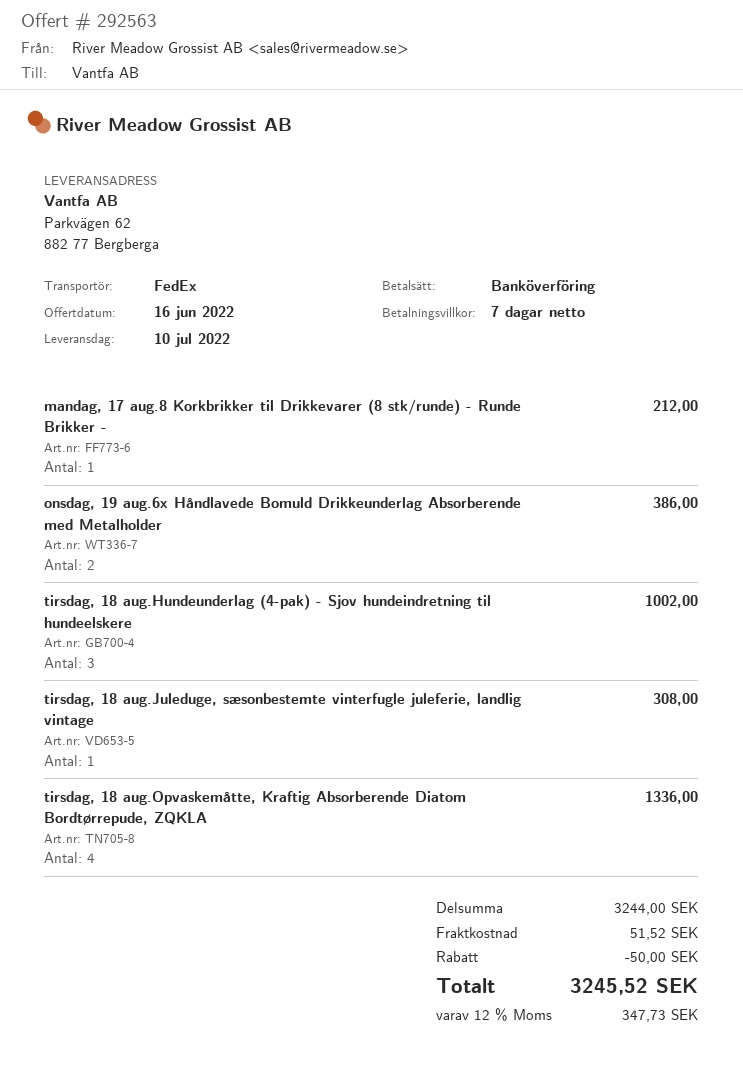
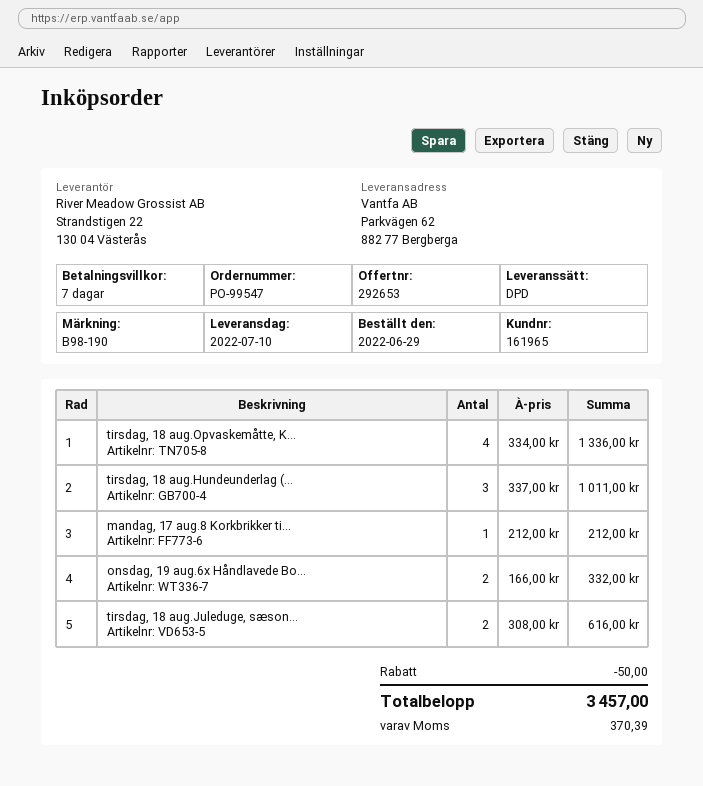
quote number: 292563 -> 292653
shipping method: FedEx -> DPD
onsdag, 19 aug.6x Håndlavede Bomuld Drikkeunderlag Absorberende med Metalholder: 2 for 386.00 -> 2 for 332.00
tirsdag, 18 aug.Hundeunderlag (4-pak) - Sjov hundeindretning til hundeelskere: 3 for 1002.00 -> 3 for 1011.00
tirsdag, 18 aug.Juleduge, sæsonbestemte vinterfugle juleferie, landlig vintage: 1 for 308.00 -> 2 for 616.00
shipping: 51.52 -> none
tax: 347.73 -> 370.39
total: 3245.52 -> 3457.00

